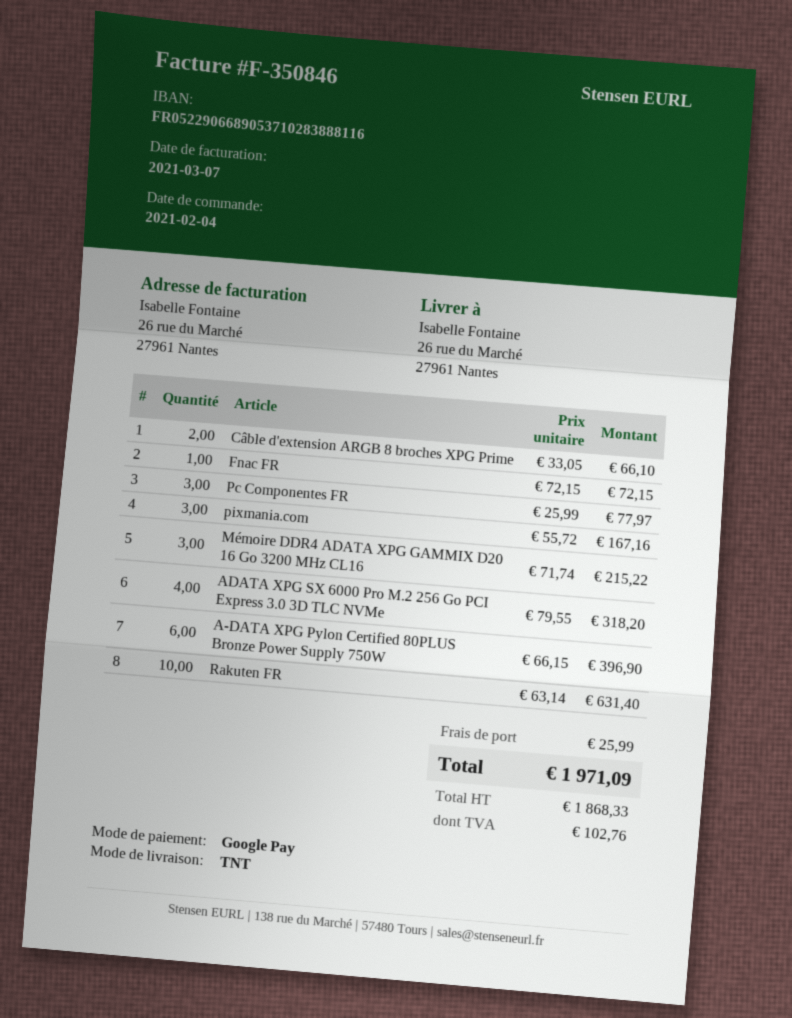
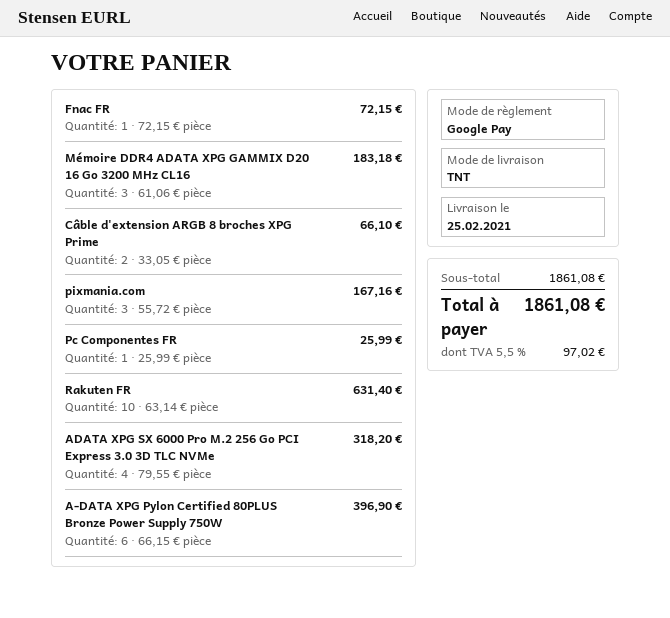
Pc Componentes FR: 3 x 25.99 = 77.97 -> 1 x 25.99 = 25.99
Mémoire DDR4 ADATA XPG GAMMIX D20 16 Go 3200 MHz CL16: 3 x 71.74 = 215.22 -> 3 x 61.06 = 183.18
shipping: 25.99 -> none
tax: 102.76 -> 97.02
total: 1971.09 -> 1861.08

